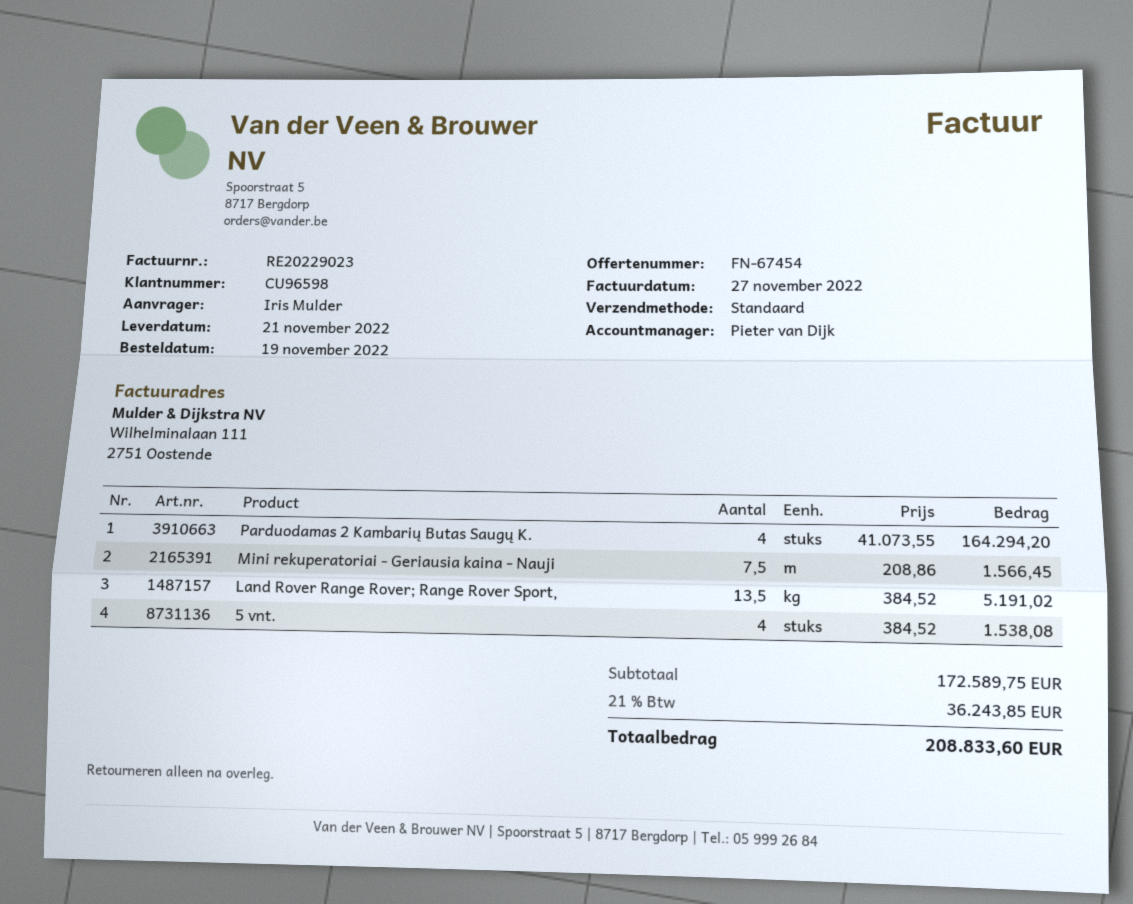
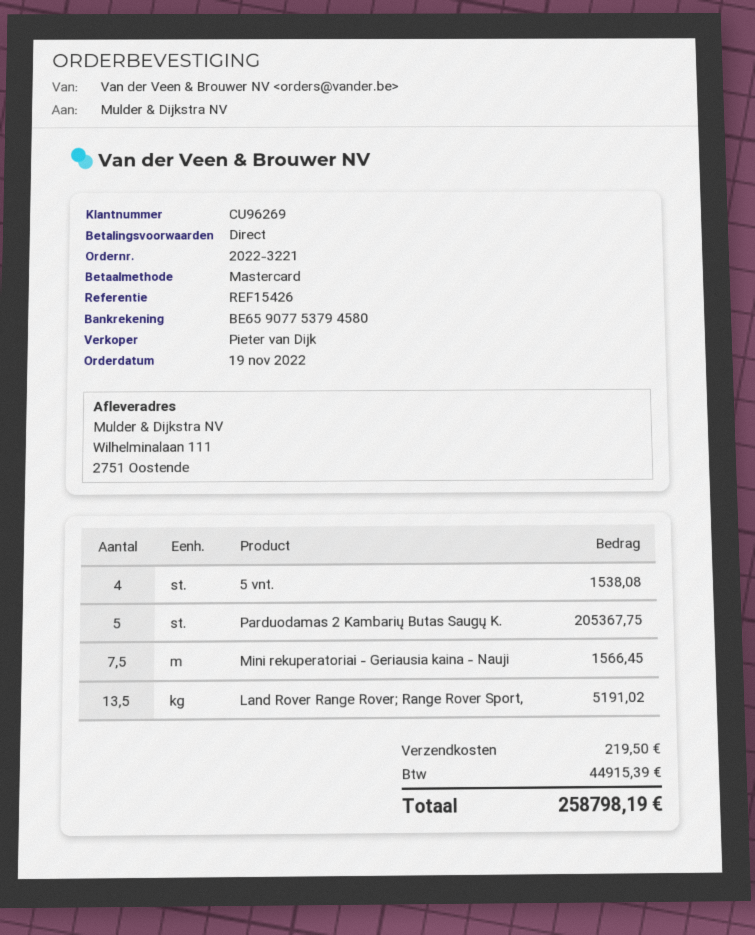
customer number: CU96598 -> CU96269
Parduodamas 2 Kambarių Butas Saugų K.: 4 for 164294.20 -> 5 for 205367.75
shipping: none -> 219.50
tax: 36243.85 -> 44915.39
total: 208833.60 -> 258798.19

